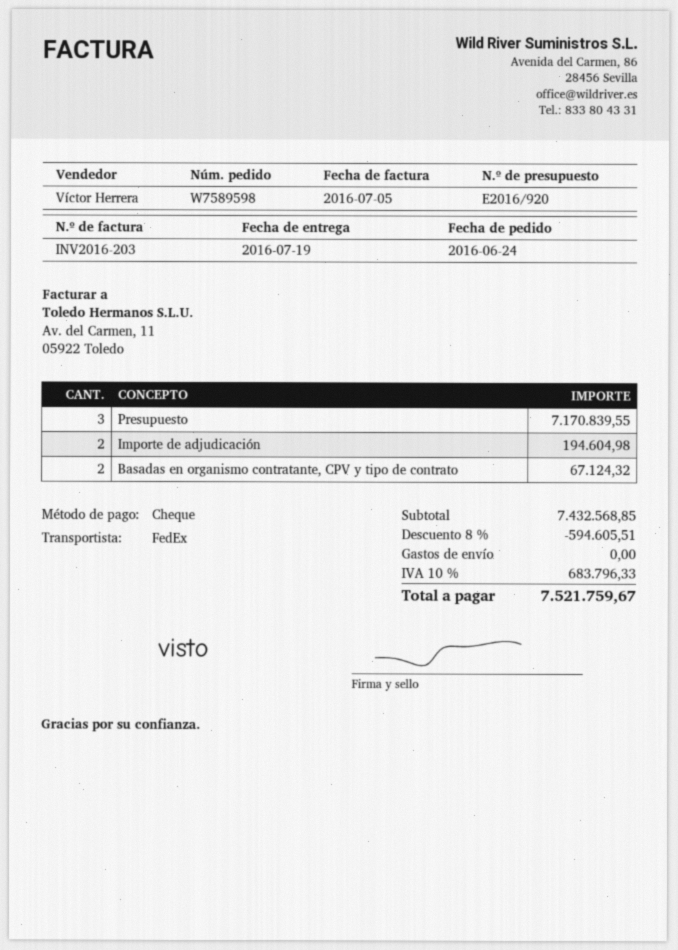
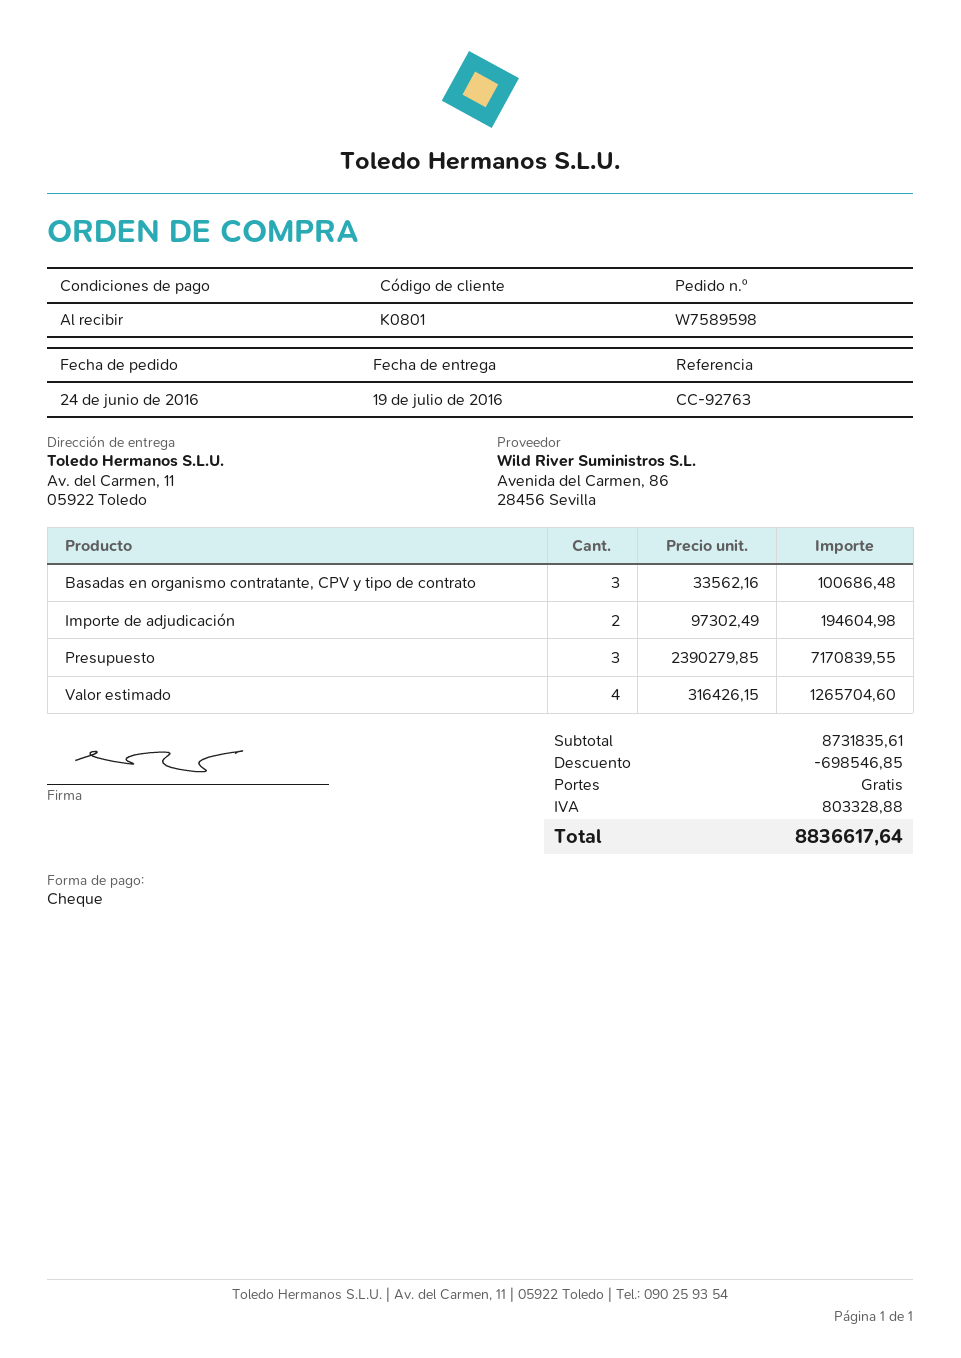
Basadas en organismo contratante, CPV y tipo de contrato: 2 for 67124.32 -> 3 for 100686.48
Valor estimado: none -> 4 for 1265704.60
subtotal: 7432568.85 -> 8731835.61
discount: 594605.51 -> 698546.85
tax: 683796.33 -> 803328.88
total: 7521759.67 -> 8836617.64

